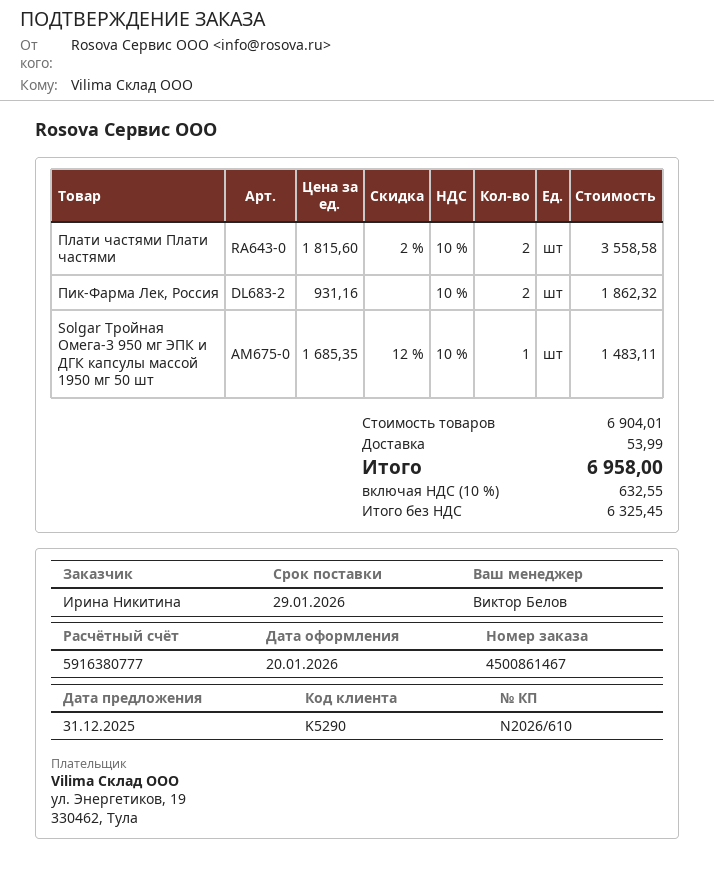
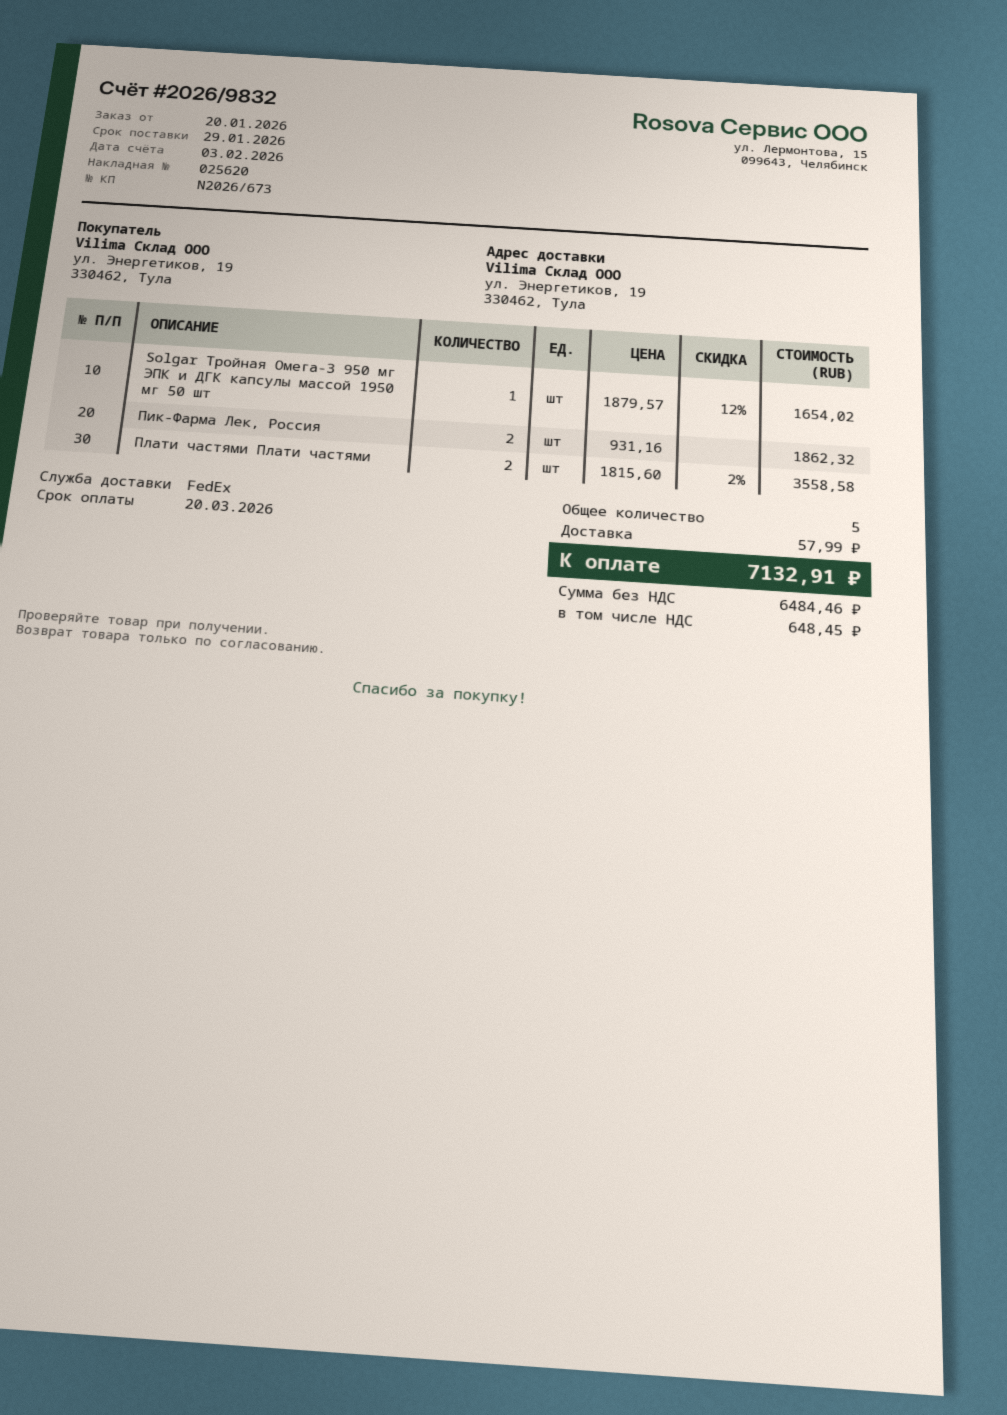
quote number: N2026/610 -> N2026/673
Solgar Тройная Омега-3 950 мг ЭПК и ДГК капсулы массой 1950 мг 50 шт: 1 x 1685.35 - 12% = 1483.11 -> 1 x 1879.57 - 12% = 1654.02
shipping: 53.99 -> 57.99
net: 6325.45 -> 6484.46
tax: 632.55 -> 648.45
total: 6958.00 -> 7132.91

